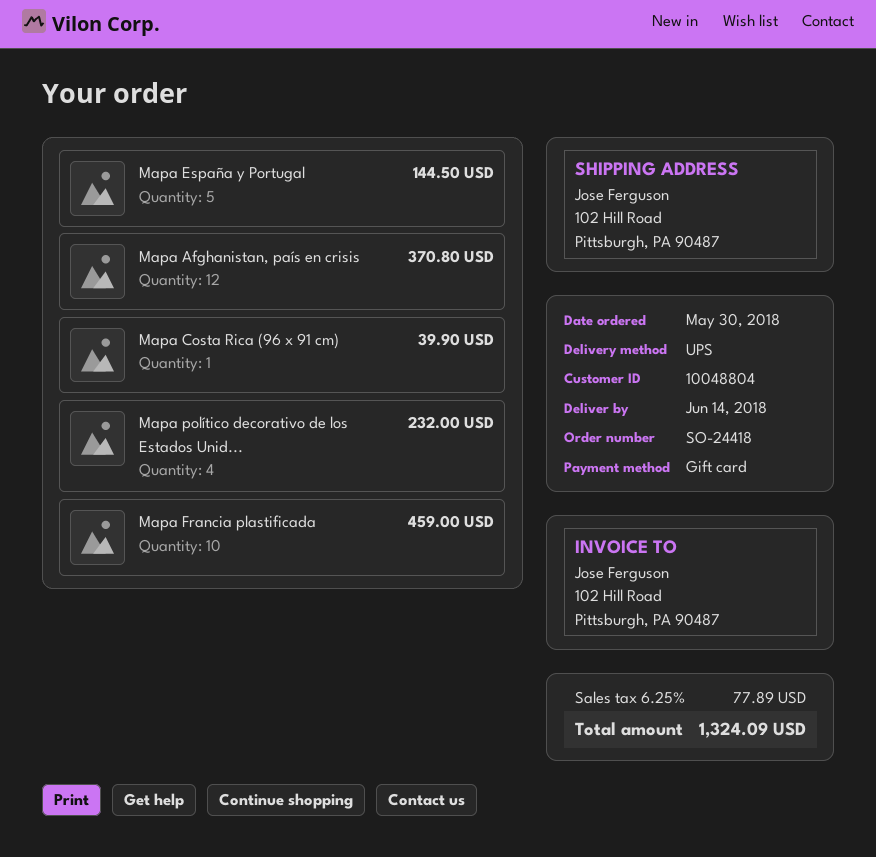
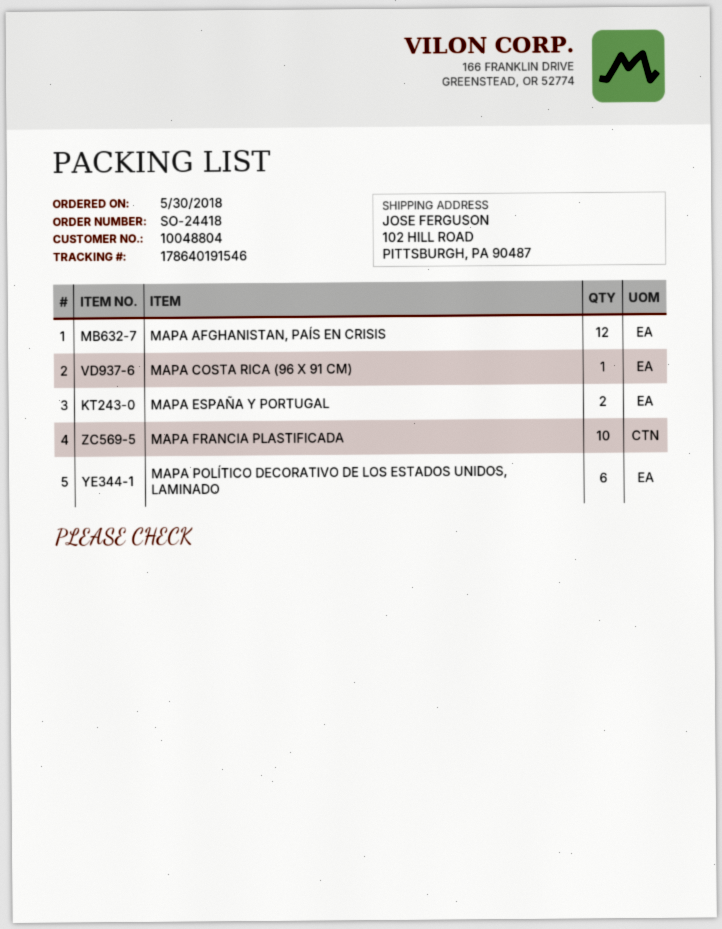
Mapa España y Portugal: 5 -> 2
Mapa político decorativo de los Estados Unid...: 4 -> 6

